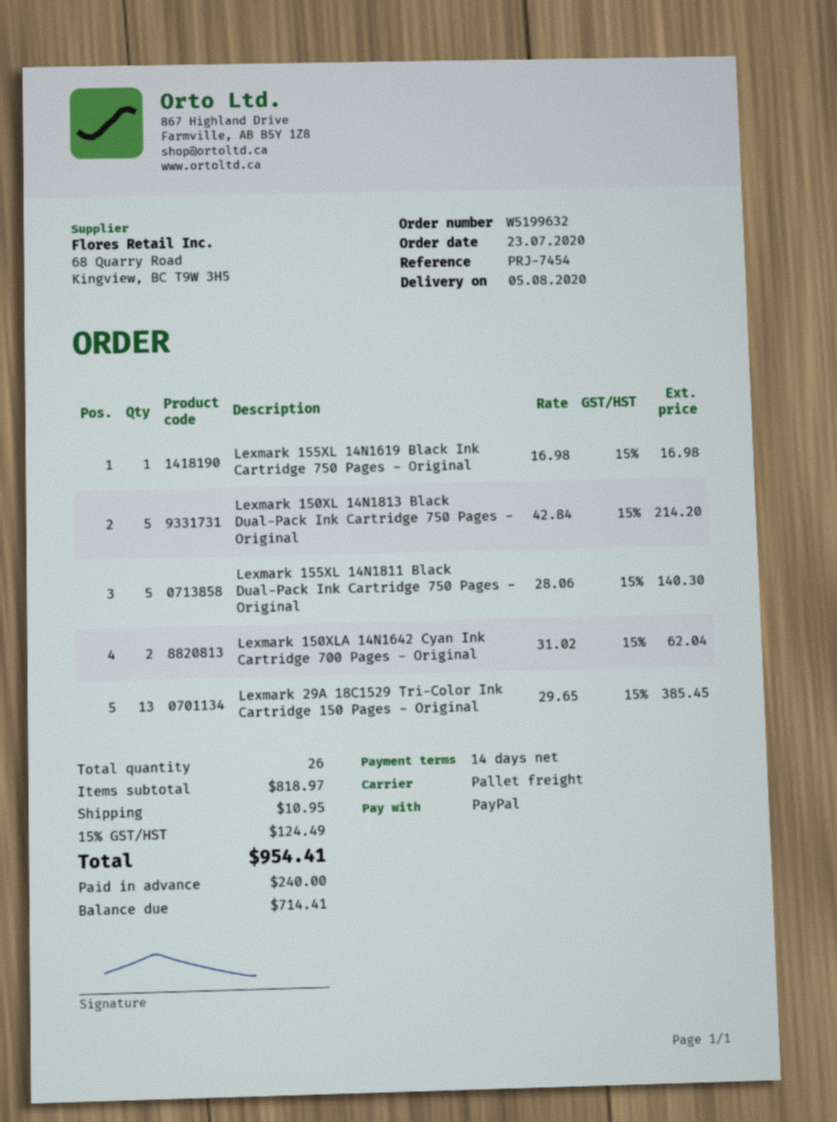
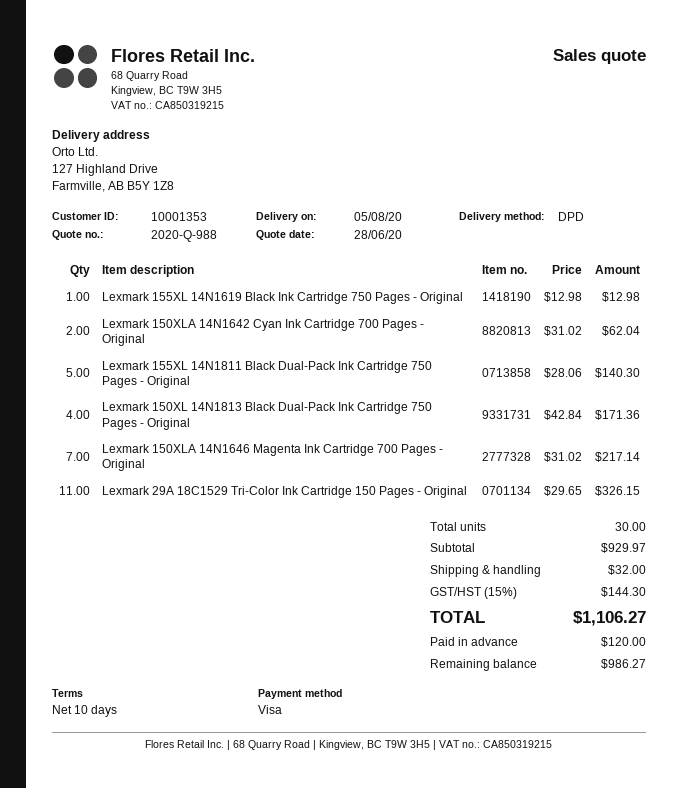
payment terms: 14 days -> 10 days
payment method: PayPal -> Visa
shipping method: pallet freight -> DPD
Lexmark 155XL 14N1619 Black Ink Cartridge 750 Pages - Original: 1 x 16.98 = 16.98 -> 1 x 12.98 = 12.98
Lexmark 150XL 14N1813 Black Dual-Pack Ink Cartridge 750 Pages - Original: 5 x 42.84 = 214.20 -> 4 x 42.84 = 171.36
Lexmark 29A 18C1529 Tri-Color Ink Cartridge 150 Pages - Original: 13 x 29.65 = 385.45 -> 11 x 29.65 = 326.15
Lexmark 150XLA 14N1646 Magenta Ink Cartridge 700 Pages - Original: none -> 7 x 31.02 = 217.14
total quantity: 26 -> 30
subtotal: 818.97 -> 929.97
shipping: 10.95 -> 32.00
tax: 15% = 124.49 -> 15% = 144.30
total: 954.41 -> 1106.27
deposit: 240.00 -> 120.00
balance: 714.41 -> 986.27

